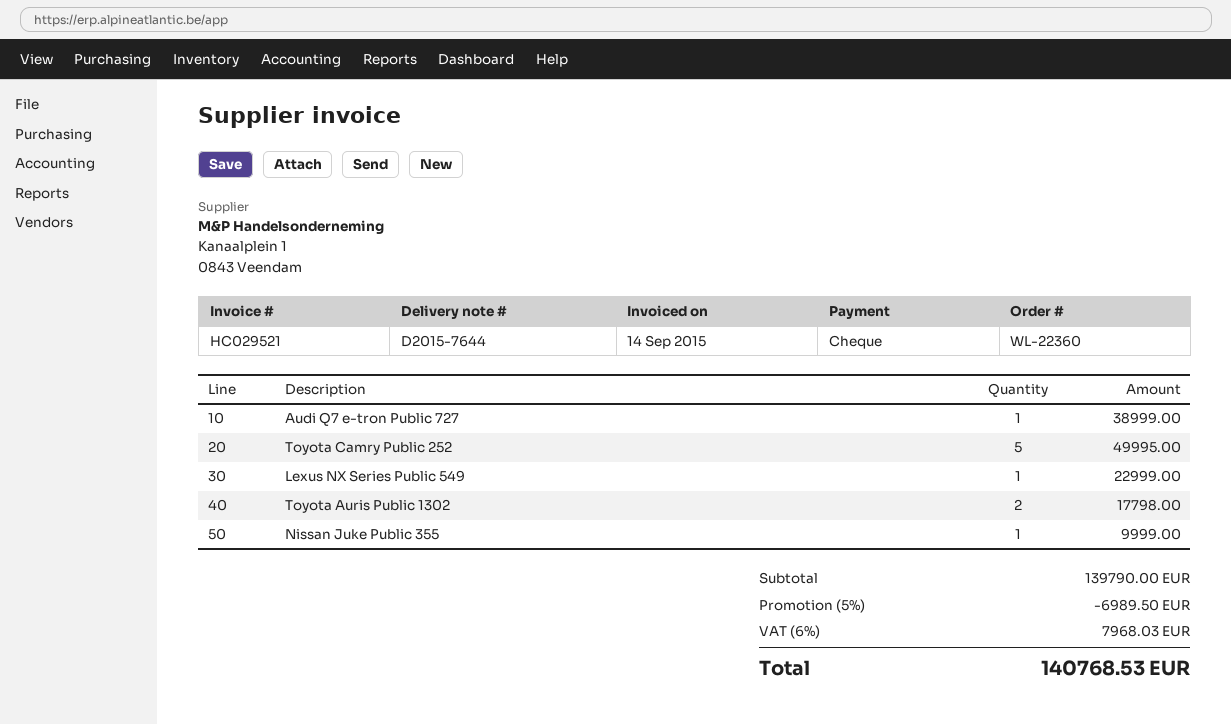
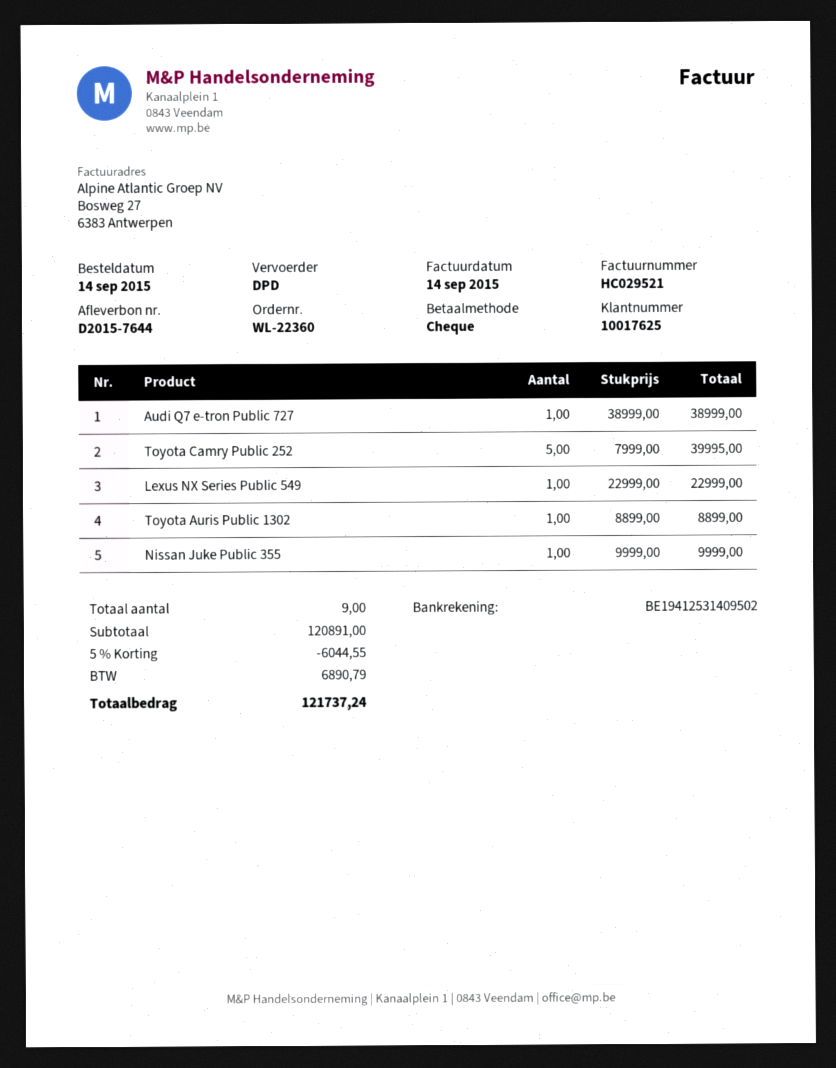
Toyota Camry Public 252: 5 for 49995.00 -> 5 for 39995.00
Toyota Auris Public 1302: 2 for 17798.00 -> 1 for 8899.00
subtotal: 139790.00 -> 120891.00
discount: 5% = 6989.50 -> 5% = 6044.55
tax: 7968.03 -> 6890.79
total: 140768.53 -> 121737.24

